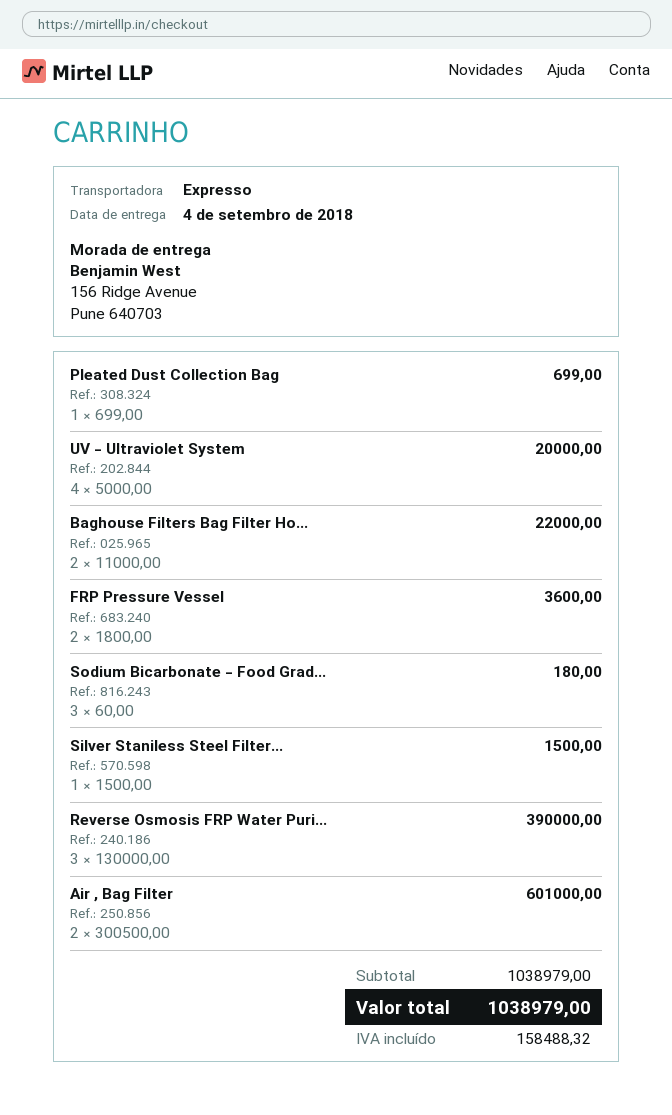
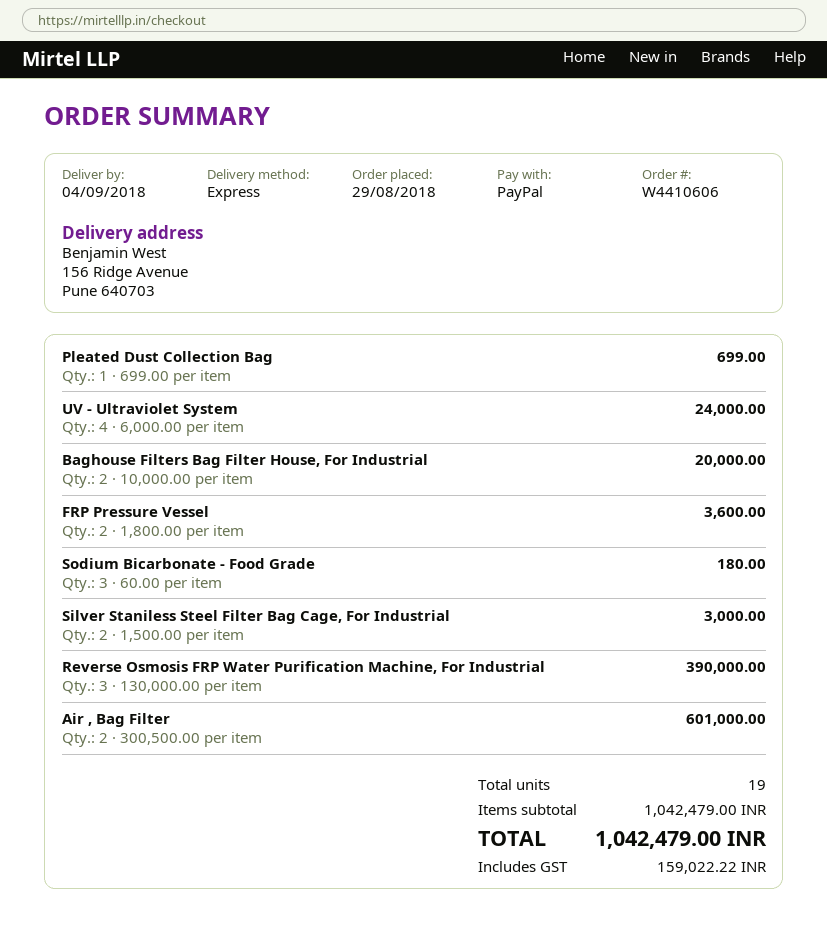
UV - Ultraviolet System: 4 x 5000.00 = 20000.00 -> 4 x 6000.00 = 24000.00
Baghouse Filters Bag Filter Ho...: 2 x 11000.00 = 22000.00 -> 2 x 10000.00 = 20000.00
Silver Staniless Steel Filter...: 1 x 1500.00 = 1500.00 -> 2 x 1500.00 = 3000.00
subtotal: 1038979.00 -> 1042479.00
tax: 158488.32 -> 159022.22
total: 1038979.00 -> 1042479.00

